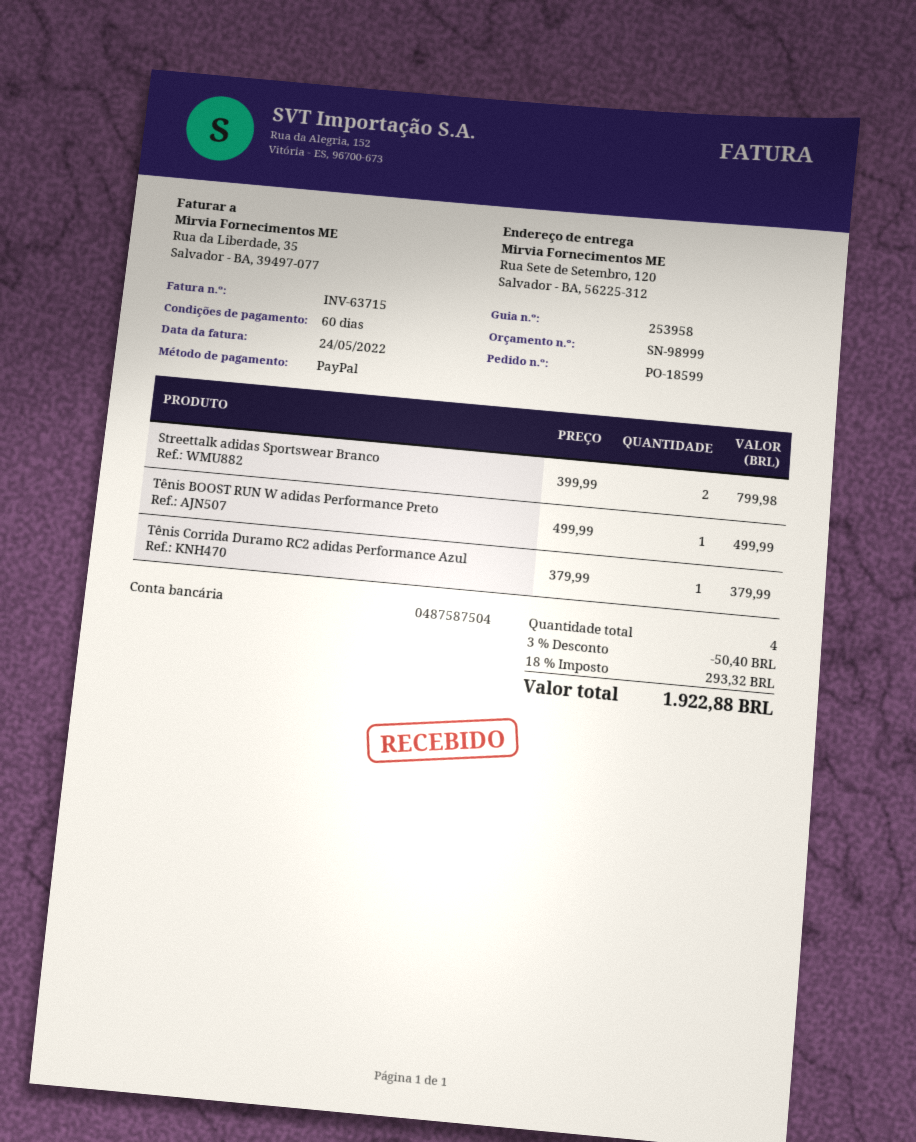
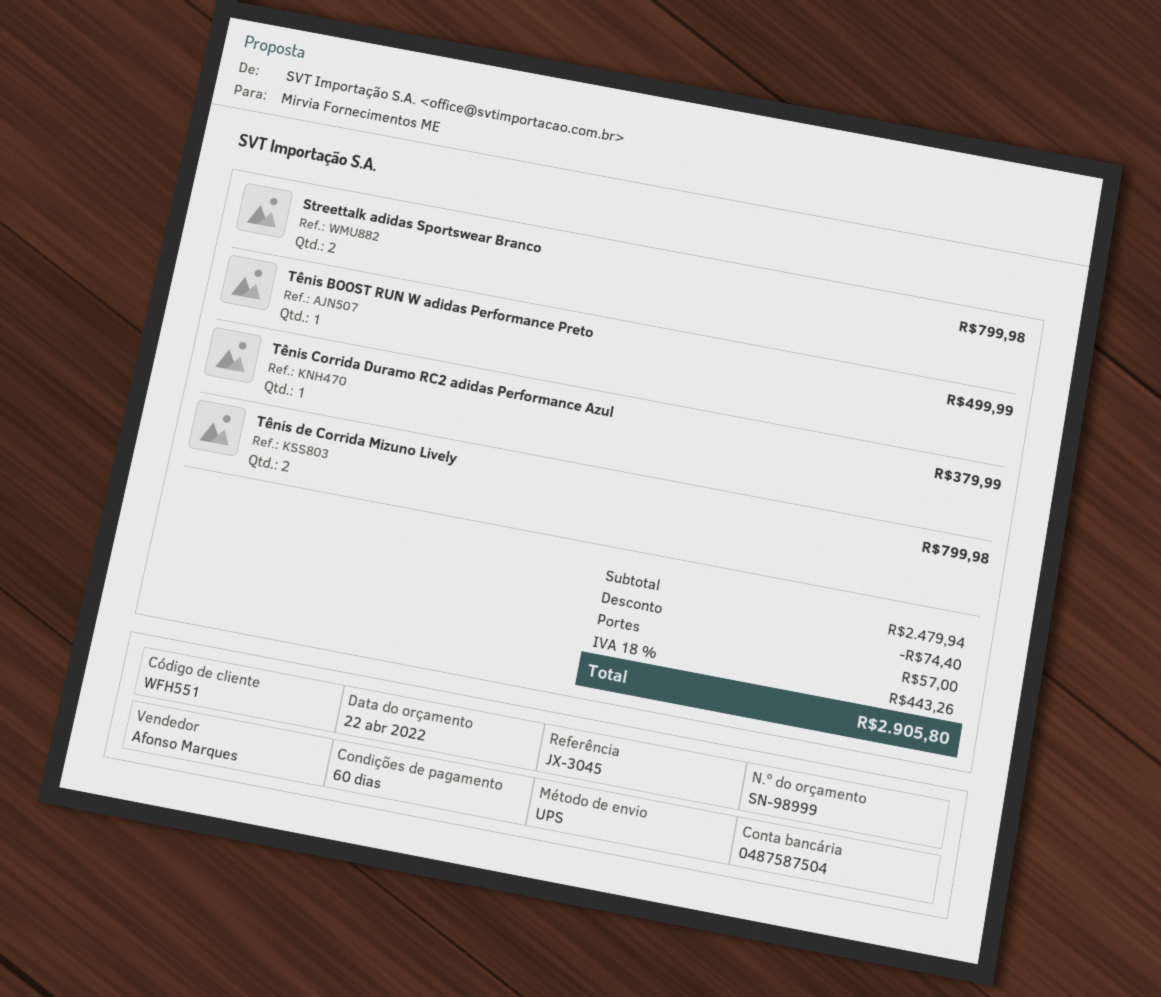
Tênis de Corrida Mizuno Lively: none -> 2 for 799.98
discount: 50.40 -> 74.40
shipping: none -> 57.00
tax: 18% = 293.32 -> 18% = 443.26
total: 1922.88 -> 2905.80

